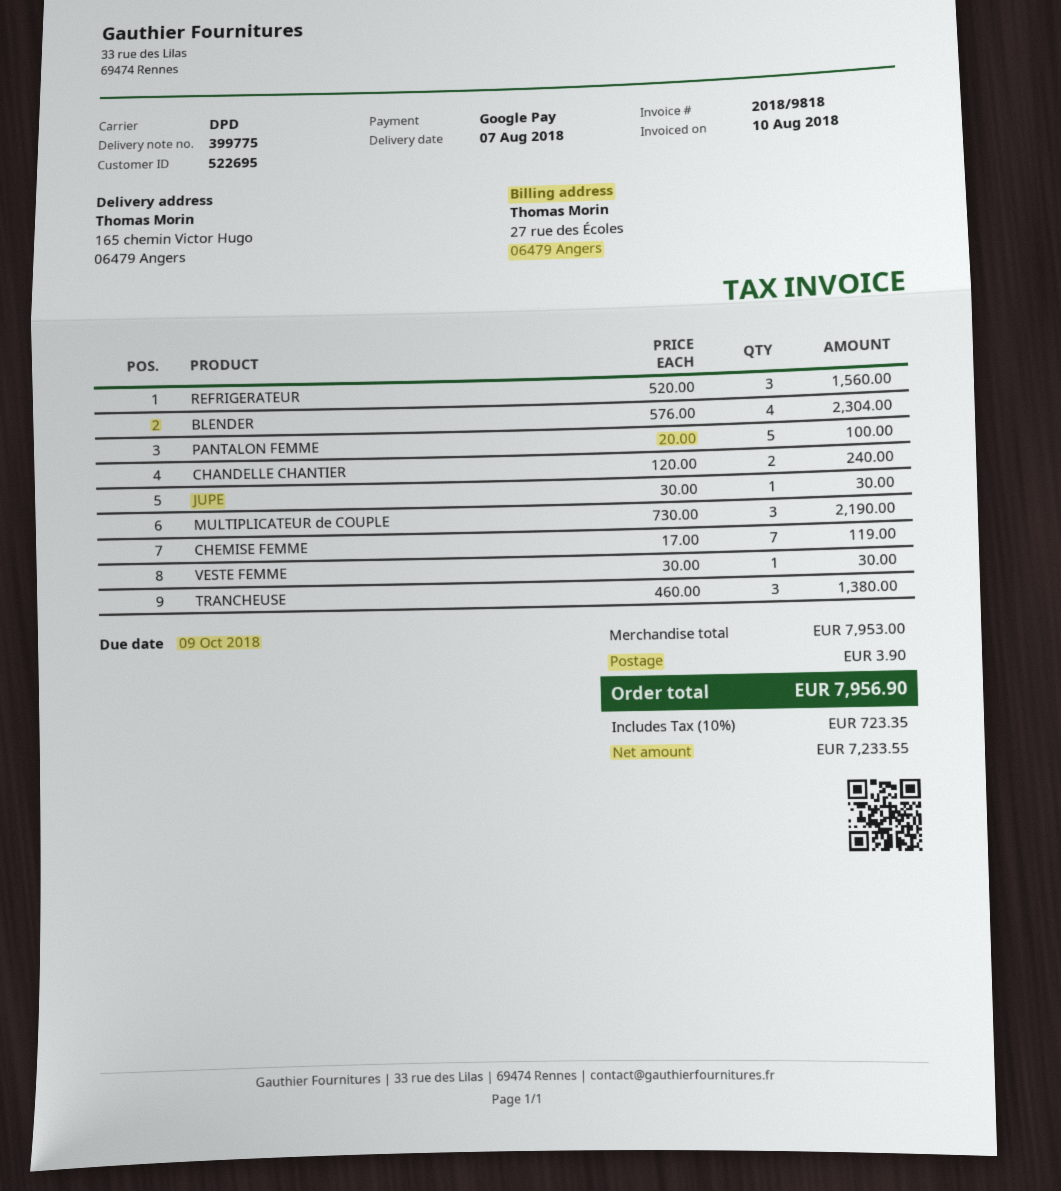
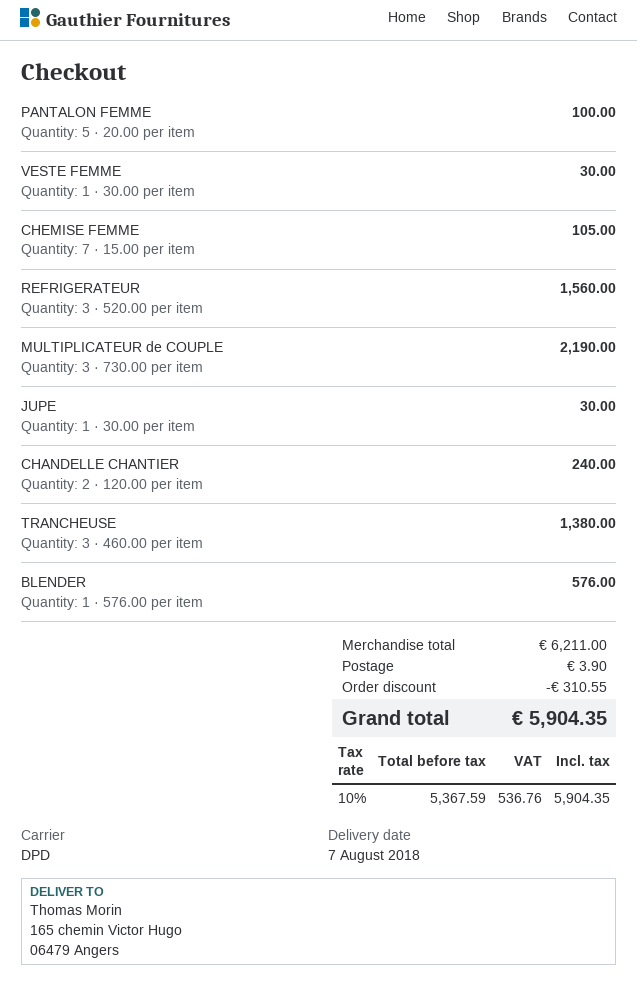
BLENDER: 4 x 576.00 = 2304.00 -> 1 x 576.00 = 576.00
CHEMISE FEMME: 7 x 17.00 = 119.00 -> 7 x 15.00 = 105.00
subtotal: 7953.00 -> 6211.00
discount: none -> 310.55
net: 7233.55 -> 5367.59
tax: 10% = 723.35 -> 10% = 536.76
total: 7956.90 -> 5904.35

